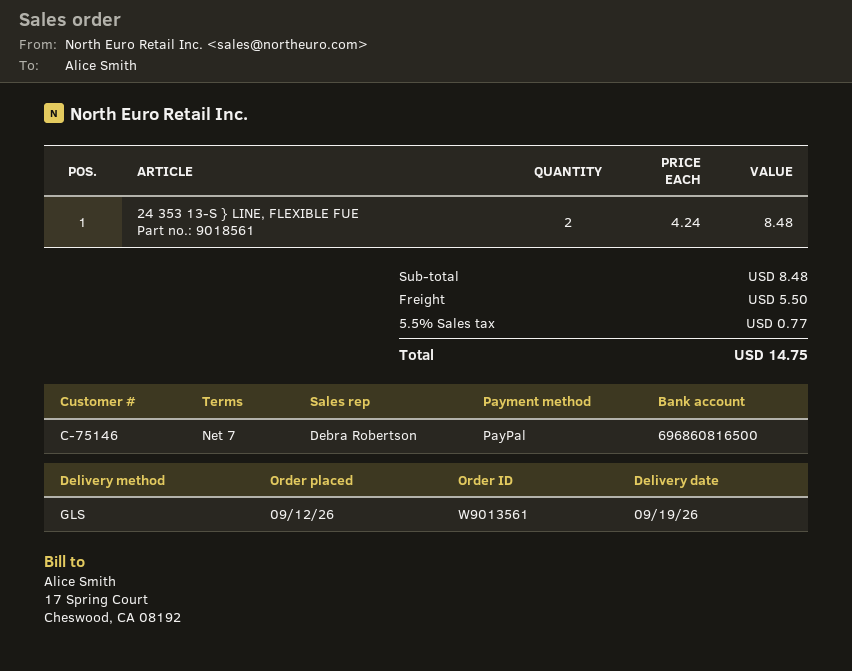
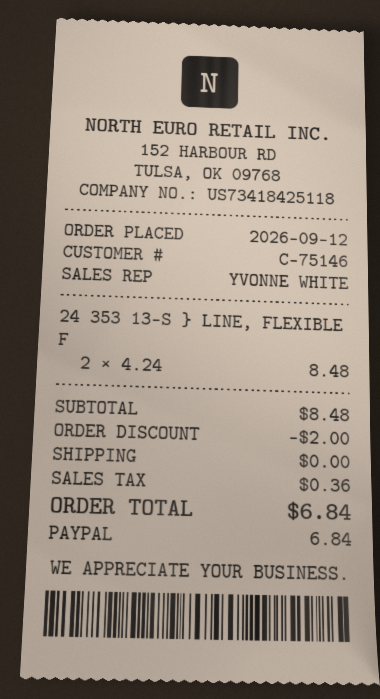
sales rep: Debra Robertson -> YVONNE WHITE
discount: none -> 2.00
shipping: 5.50 -> 0.00
tax: 0.77 -> 0.36
total: 14.75 -> 6.84

